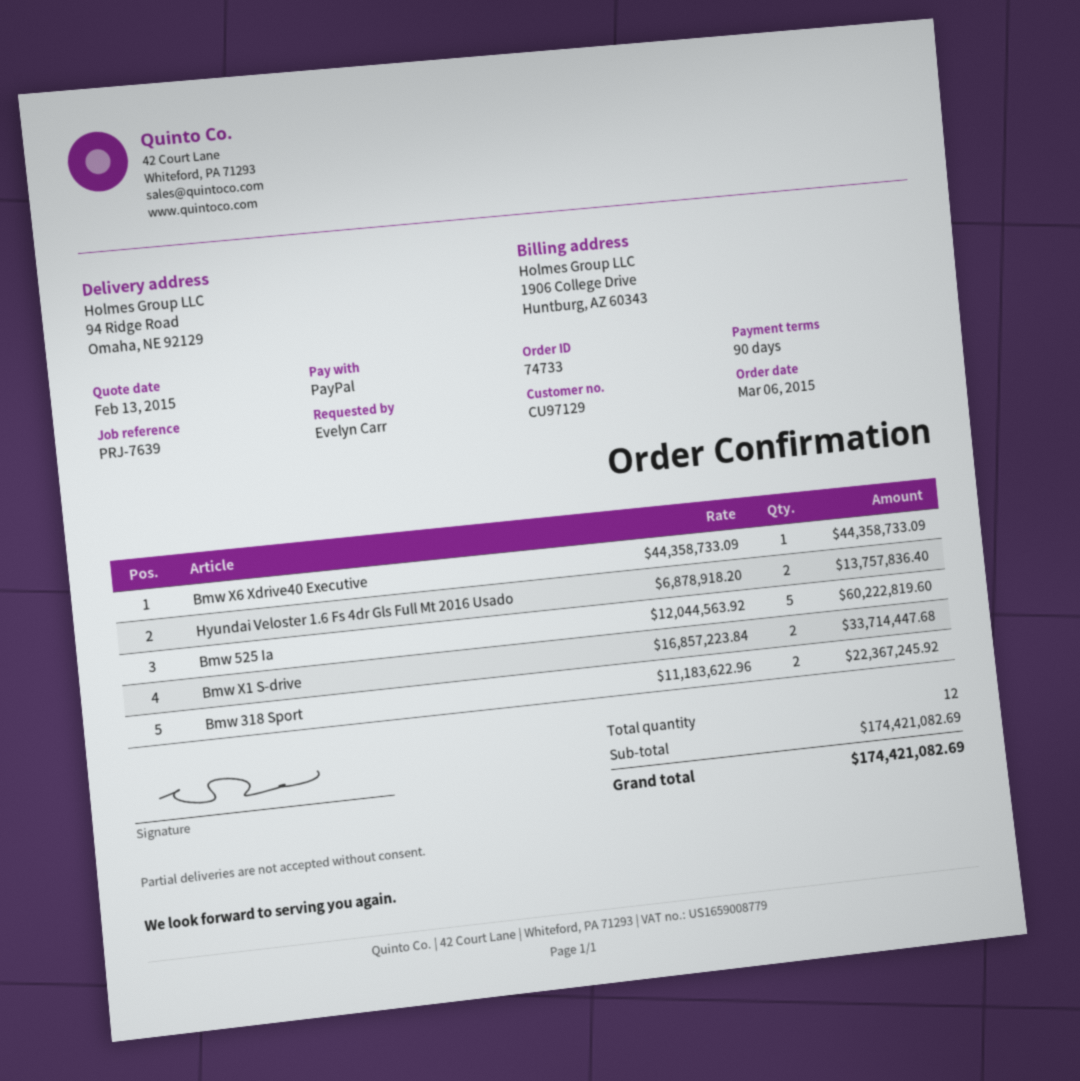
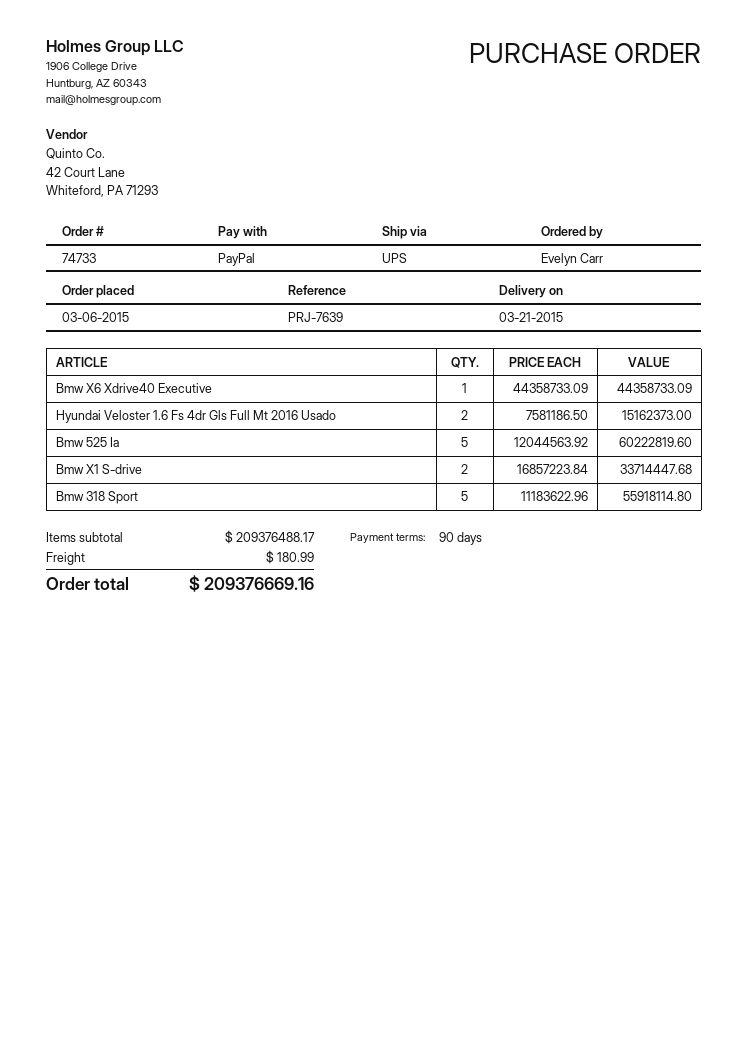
Hyundai Veloster 1.6 Fs 4dr Gls Full Mt 2016 Usado: 2 x 6878918.20 = 13757836.40 -> 2 x 7581186.50 = 15162373.00
Bmw 318 Sport: 2 x 11183622.96 = 22367245.92 -> 5 x 11183622.96 = 55918114.80
subtotal: 174421082.69 -> 209376488.17
shipping: none -> 180.99
total: 174421082.69 -> 209376669.16

